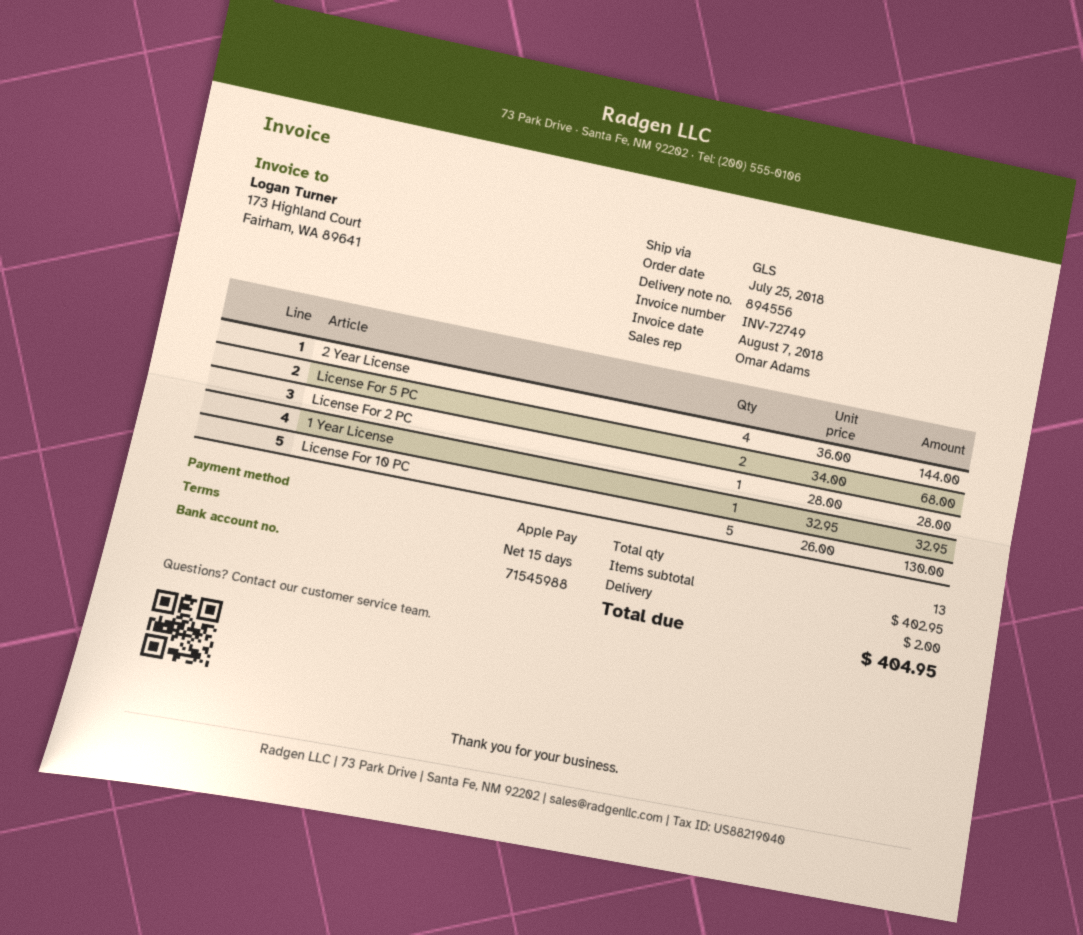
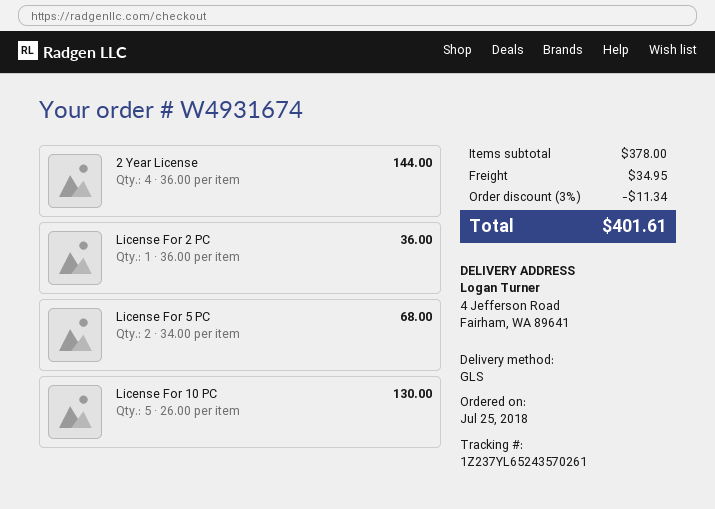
License For 2 PC: 1 x 28.00 = 28.00 -> 1 x 36.00 = 36.00
1 Year License: 1 x 32.95 = 32.95 -> none
subtotal: 402.95 -> 378.00
discount: none -> 3% = 11.34
shipping: 2.00 -> 34.95
total: 404.95 -> 401.61

